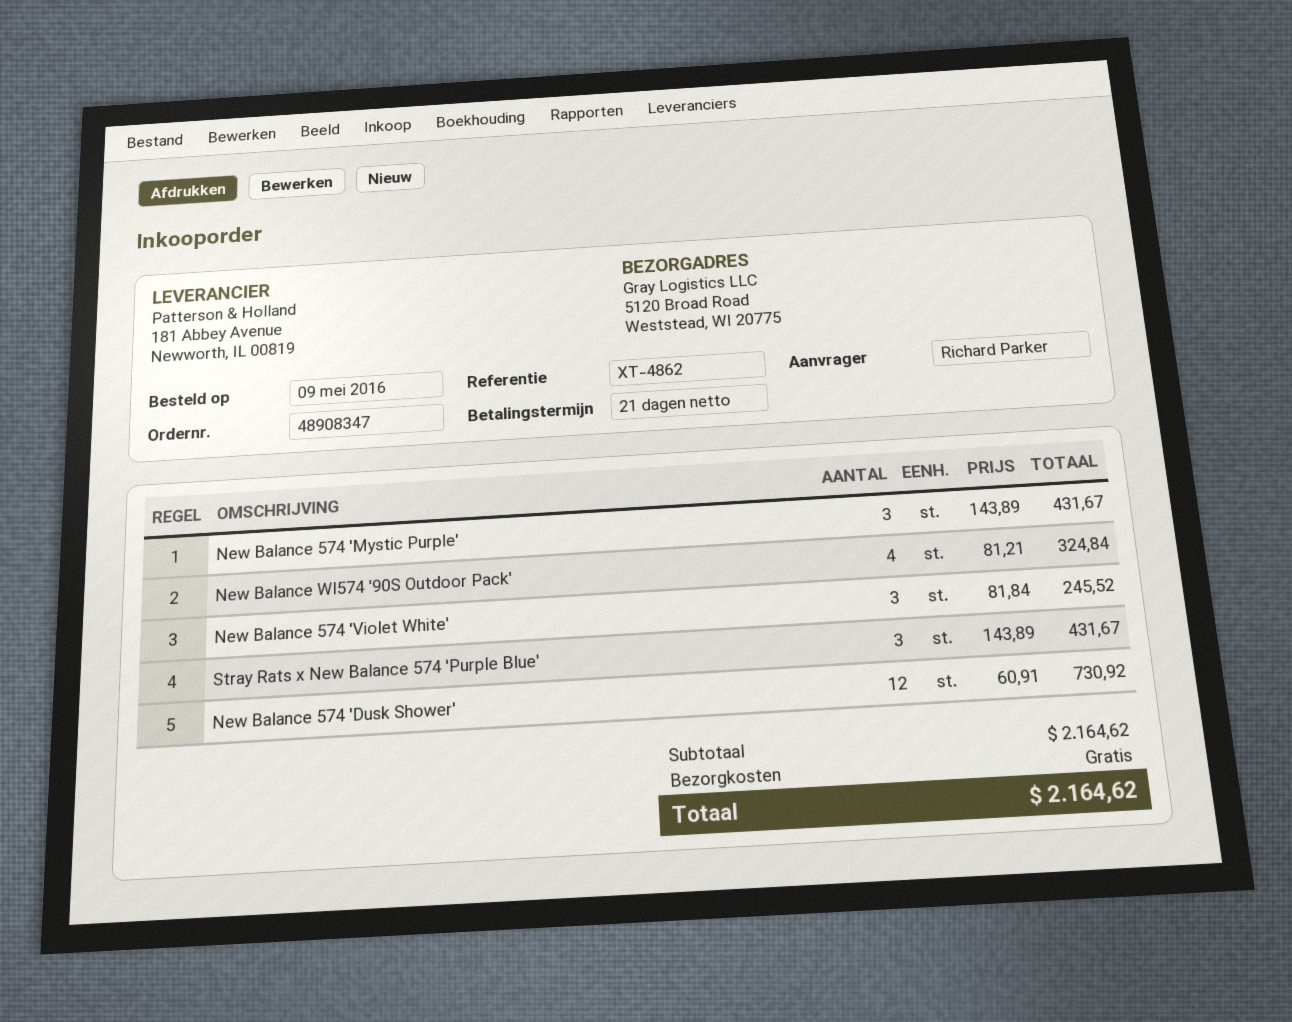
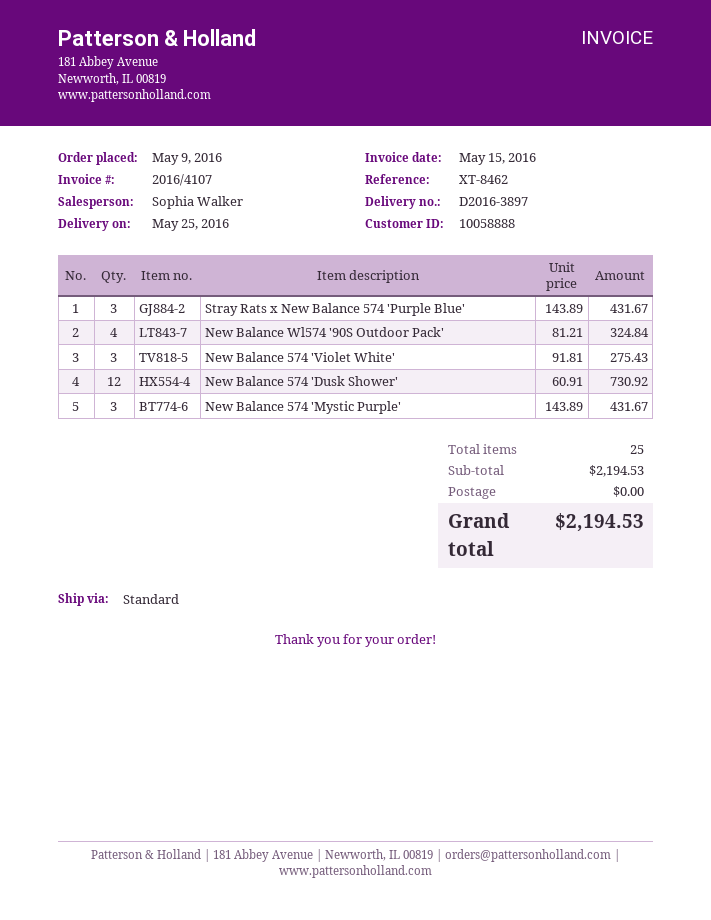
reference: XT-4862 -> XT-8462
New Balance 574 'Violet White': 3 x 81.84 = 245.52 -> 3 x 91.81 = 275.43
subtotal: 2164.62 -> 2194.53
total: 2164.62 -> 2194.53

